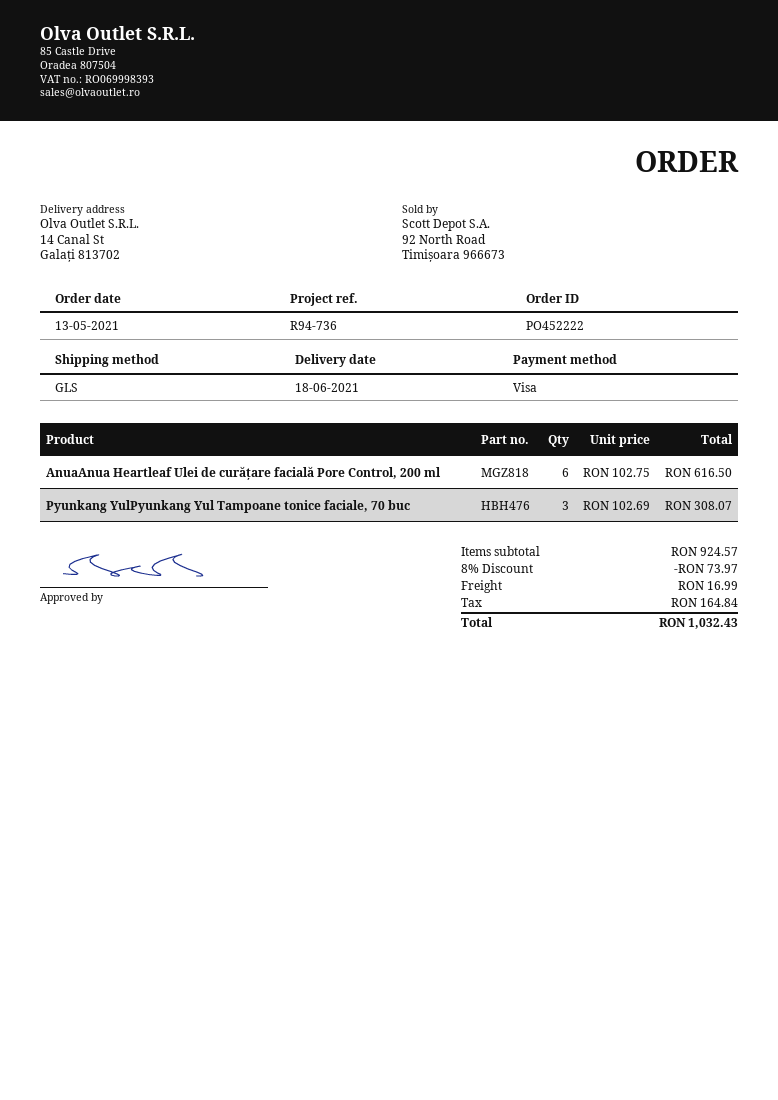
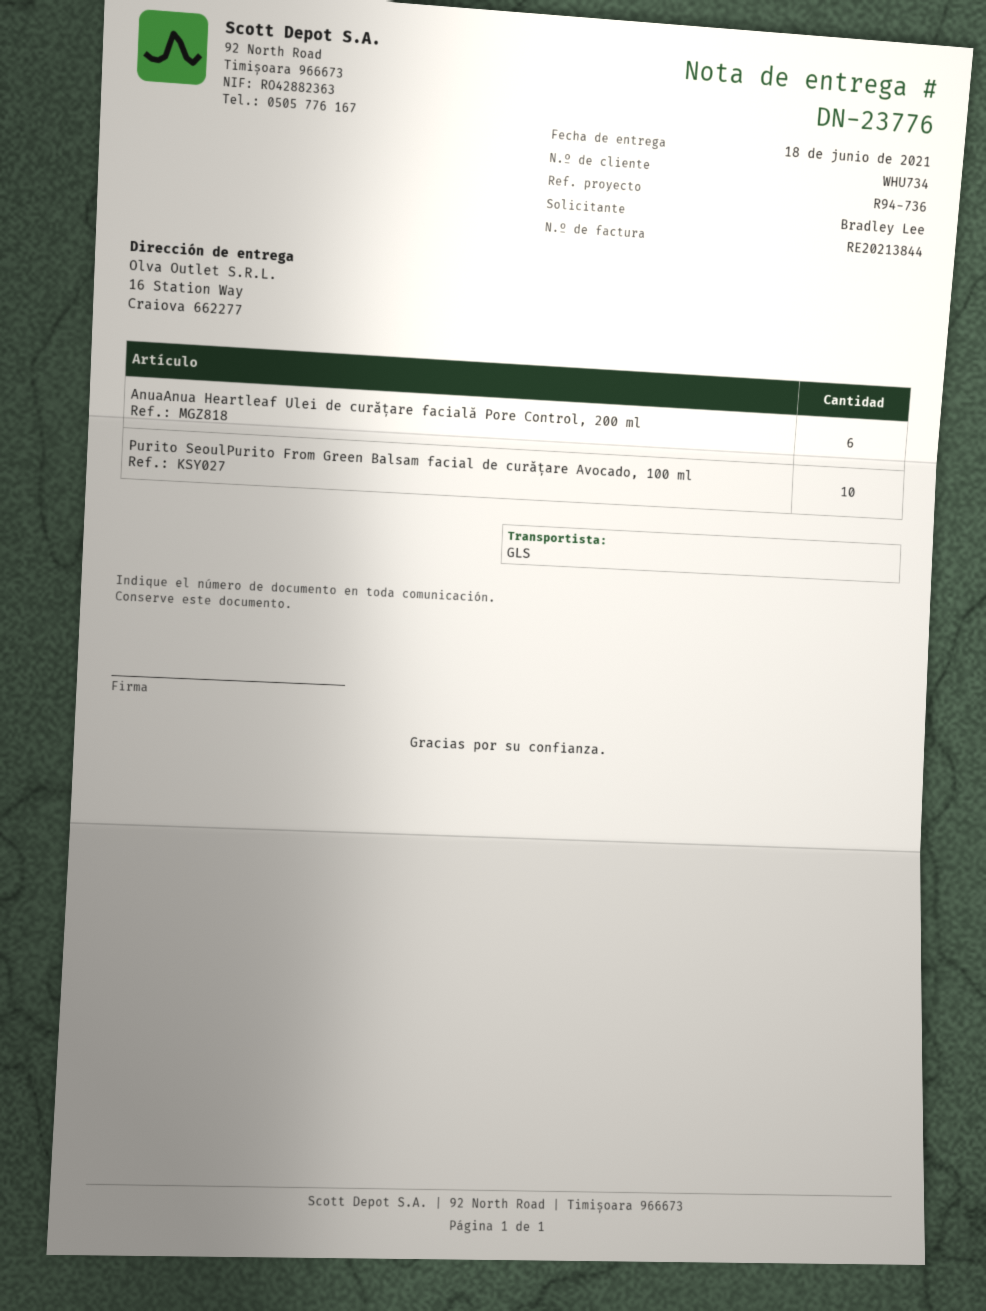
ship to: 14 Canal St, Galați 813702 -> 16 Station Way, Craiova 662277
Pyunkang YulPyunkang Yul Tampoane tonice faciale, 70 buc: 3 -> none
Purito SeoulPurito From Green Balsam facial de curățare Avocado, 100 ml: none -> 10

